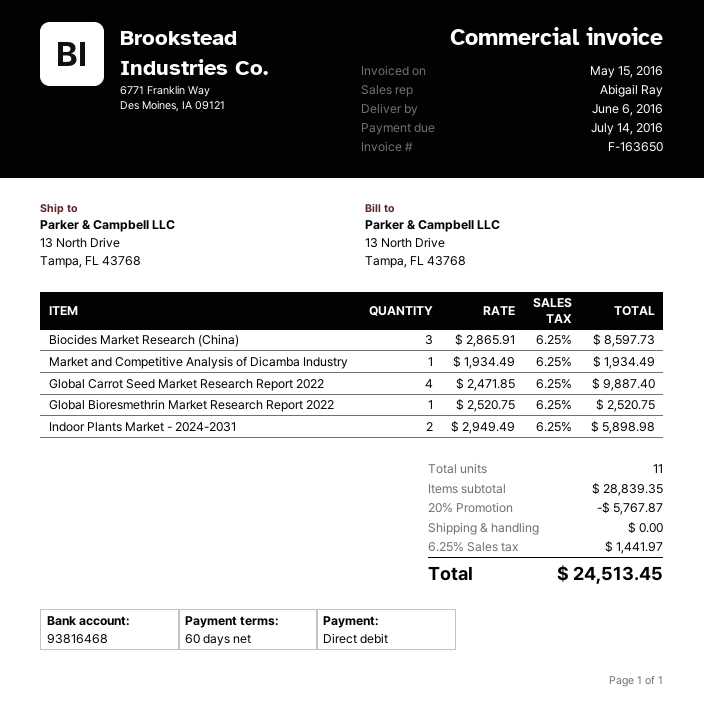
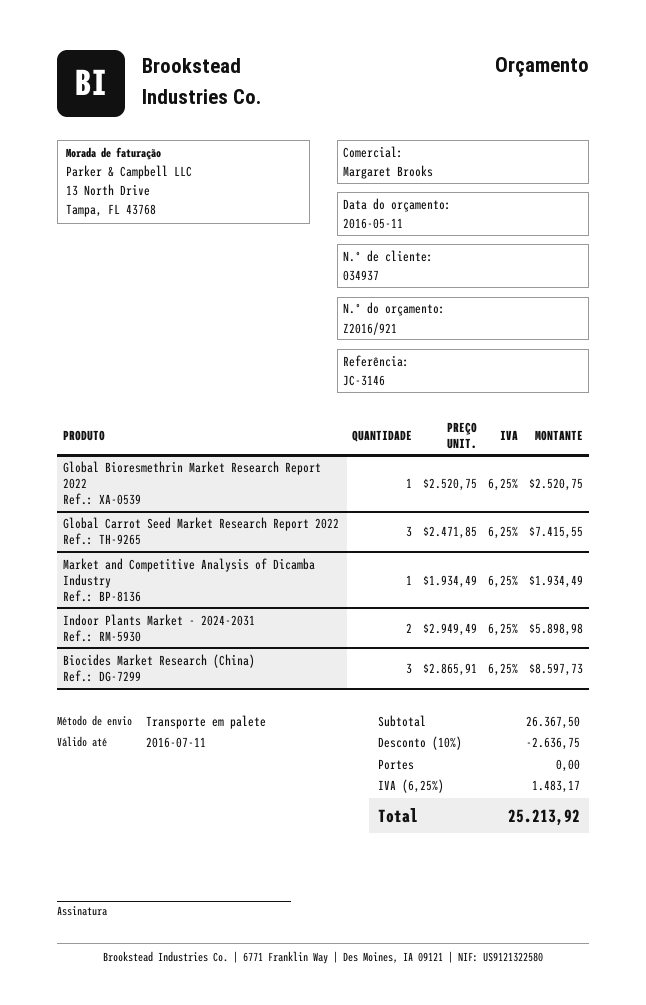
sales rep: Abigail Ray -> Margaret Brooks
Global Carrot Seed Market Research Report 2022: 4 x 2471.85 = 9887.40 -> 3 x 2471.85 = 7415.55
subtotal: 28839.35 -> 26367.50
discount: 20% = 5767.87 -> 10% = 2636.75
tax: 6.25% = 1441.97 -> 6.25% = 1483.17
total: 24513.45 -> 25213.92

